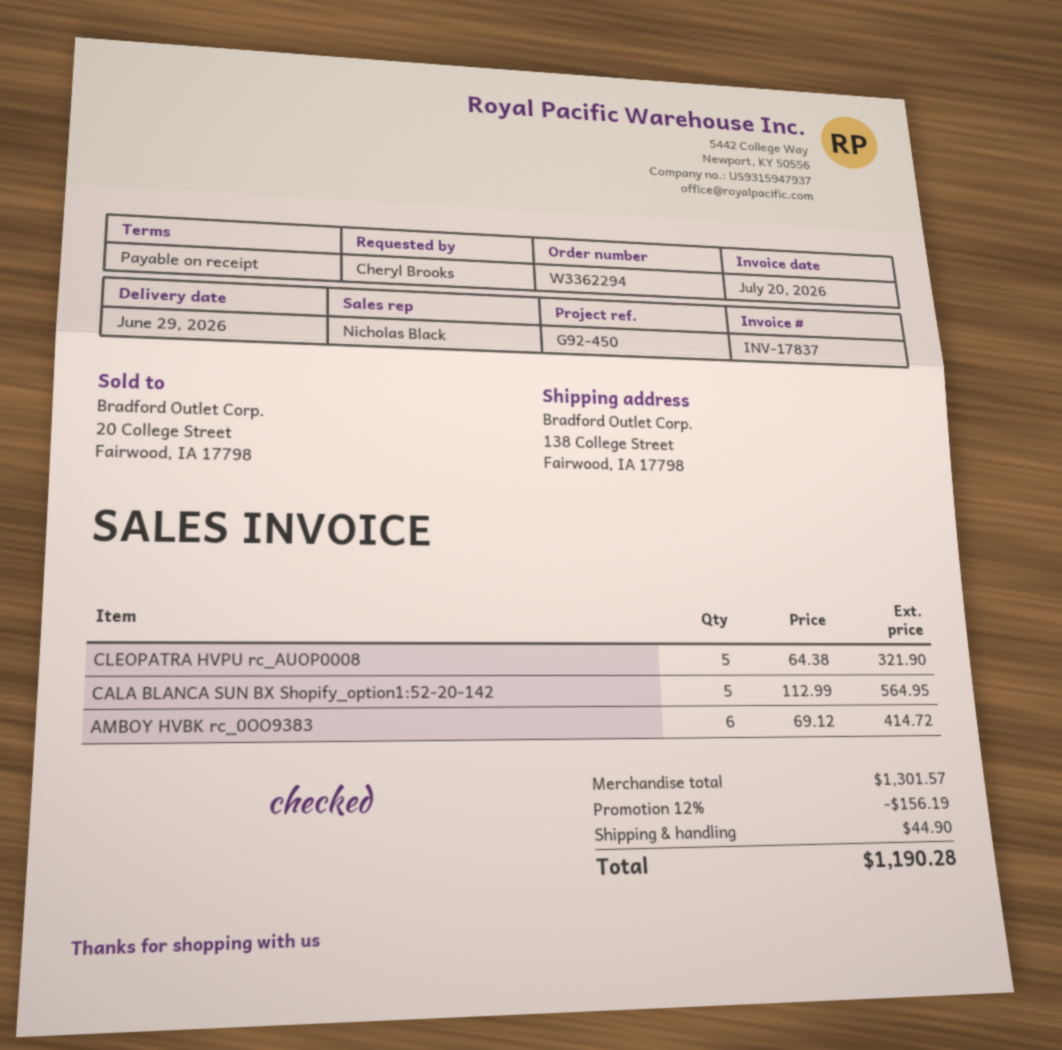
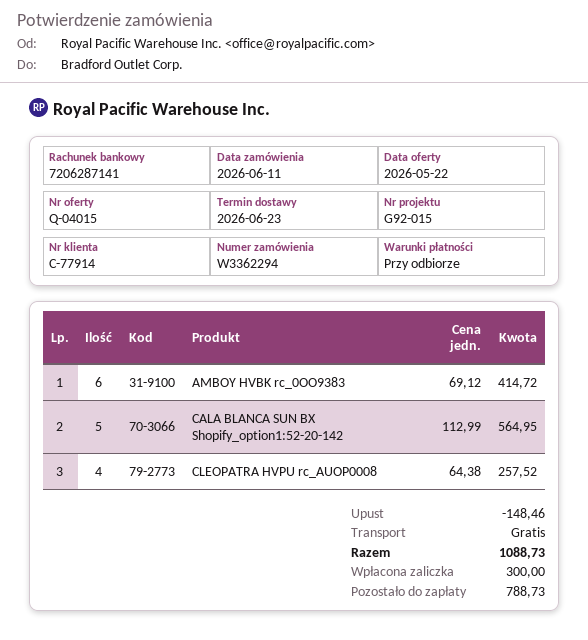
delivery date: 2026-06-29 -> 2026-06-23
reference: G92-450 -> G92-015
CLEOPATRA HVPU rc_AUOP0008: 5 x 64.38 = 321.90 -> 4 x 64.38 = 257.52
discount: 156.19 -> 148.46
shipping: 44.90 -> 0.00
total: 1190.28 -> 1088.73

